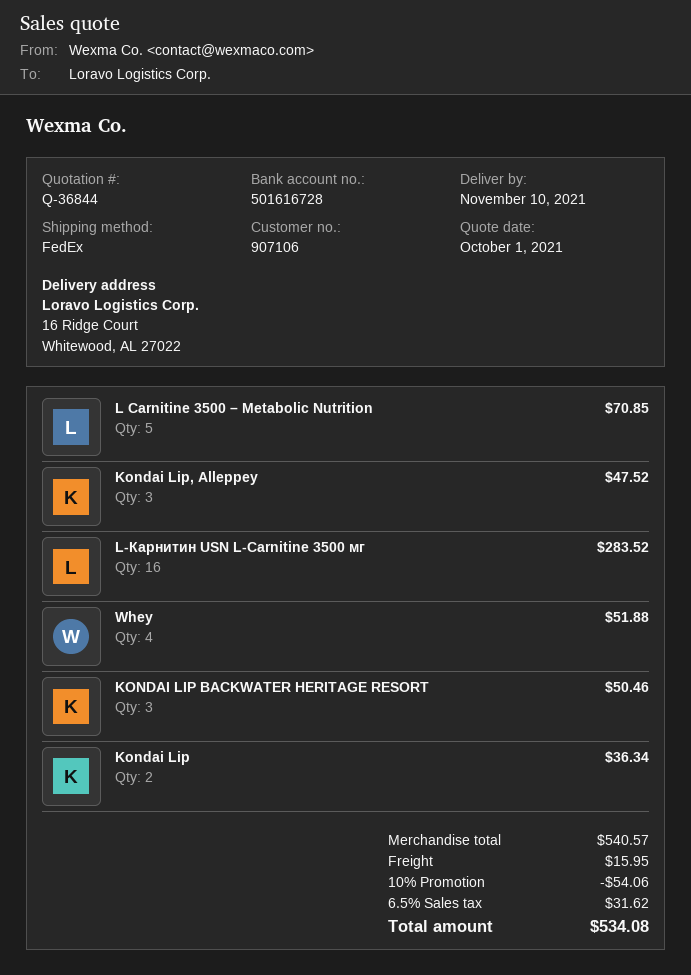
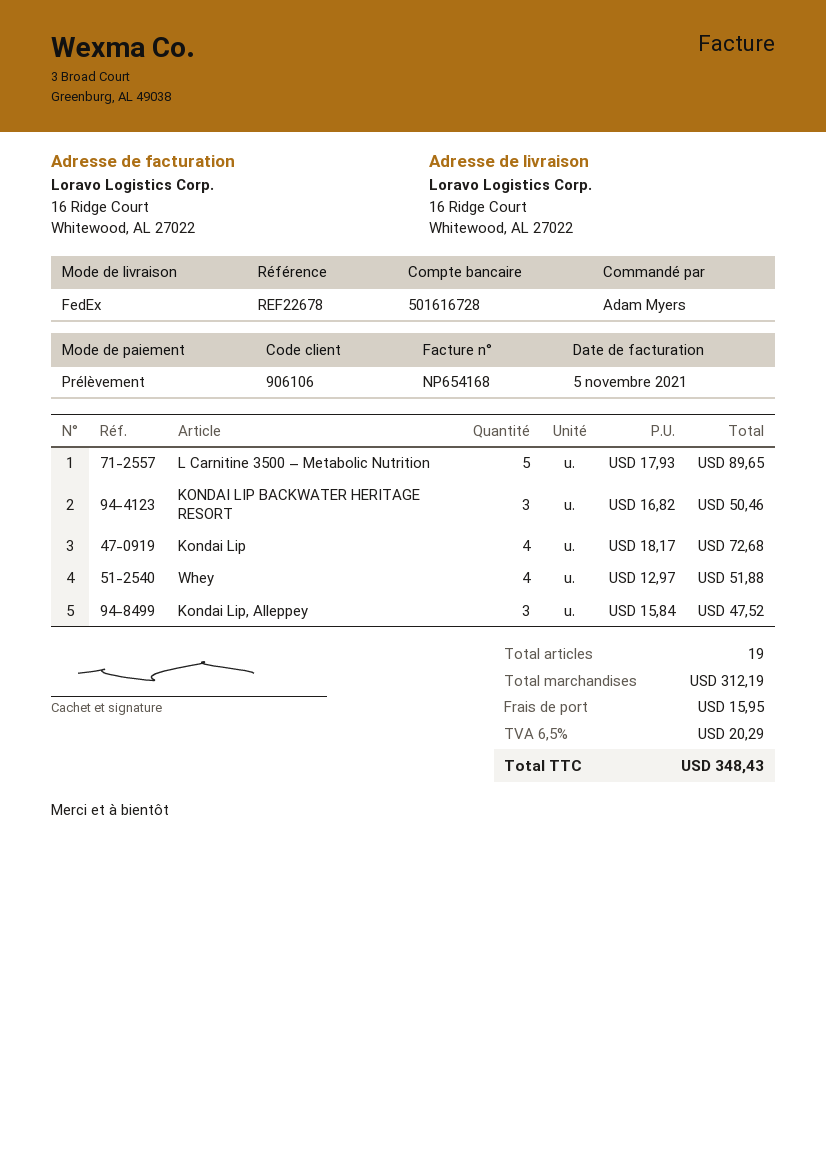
customer number: 907106 -> 906106
L Carnitine 3500 – Metabolic Nutrition: 5 for 70.85 -> 5 for 89.65
L-Карнитин USN L-Carnitine 3500 мг: 16 for 283.52 -> none
Kondai Lip: 2 for 36.34 -> 4 for 72.68
subtotal: 540.57 -> 312.19
discount: 10% = 54.06 -> none
tax: 6.5% = 31.62 -> 6.5% = 20.29
total: 534.08 -> 348.43

